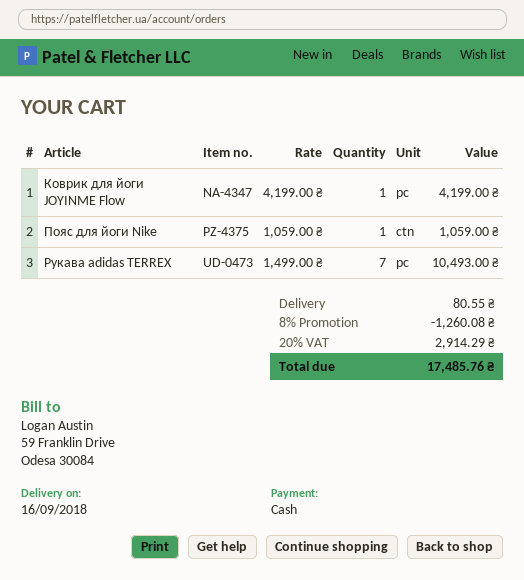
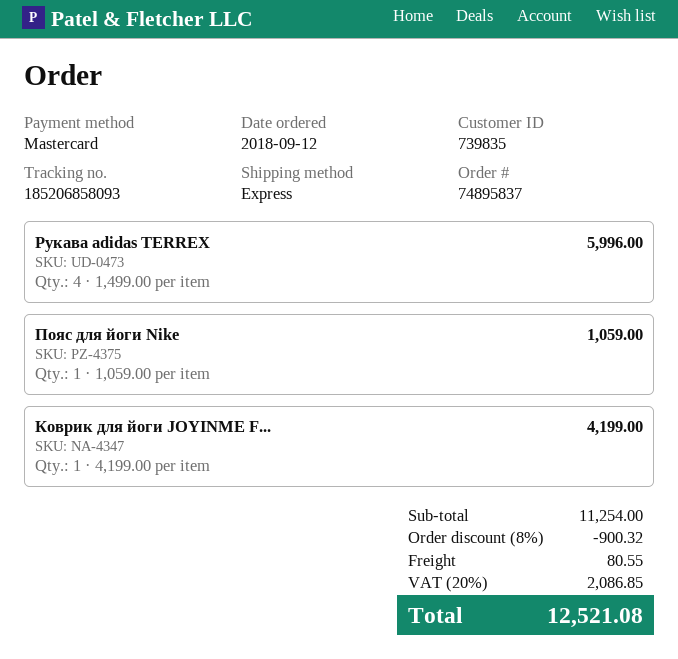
payment method: cash -> Mastercard
Рукава adidas TERREX: 7 x 1499.00 = 10493.00 -> 4 x 1499.00 = 5996.00
discount: 8% = 1260.08 -> 8% = 900.32
tax: 20% = 2914.29 -> 20% = 2086.85
total: 17485.76 -> 12521.08

